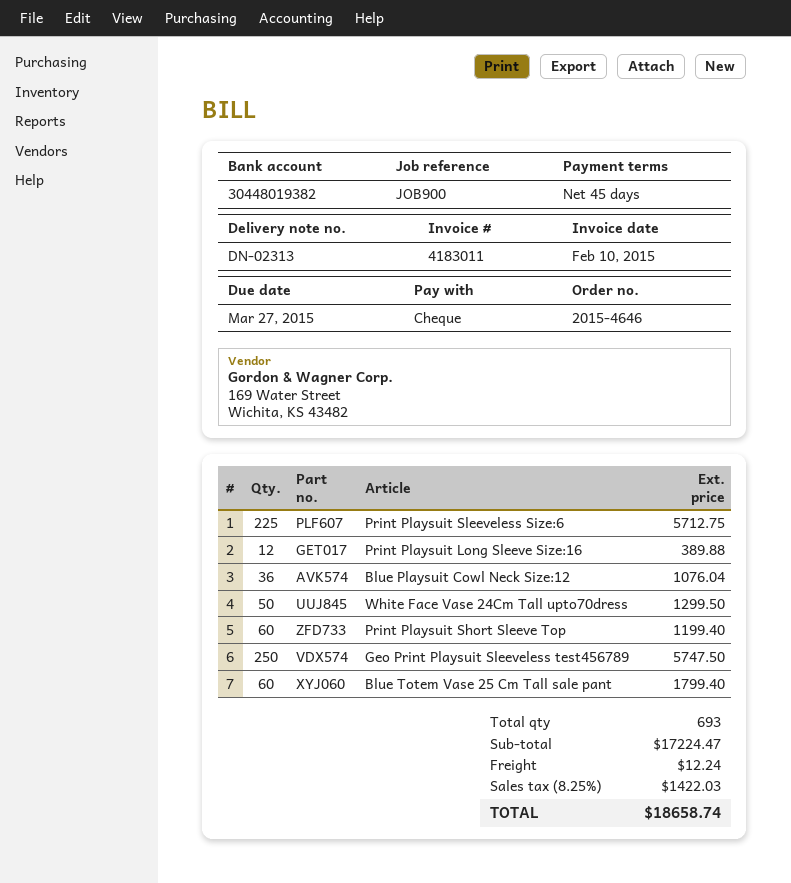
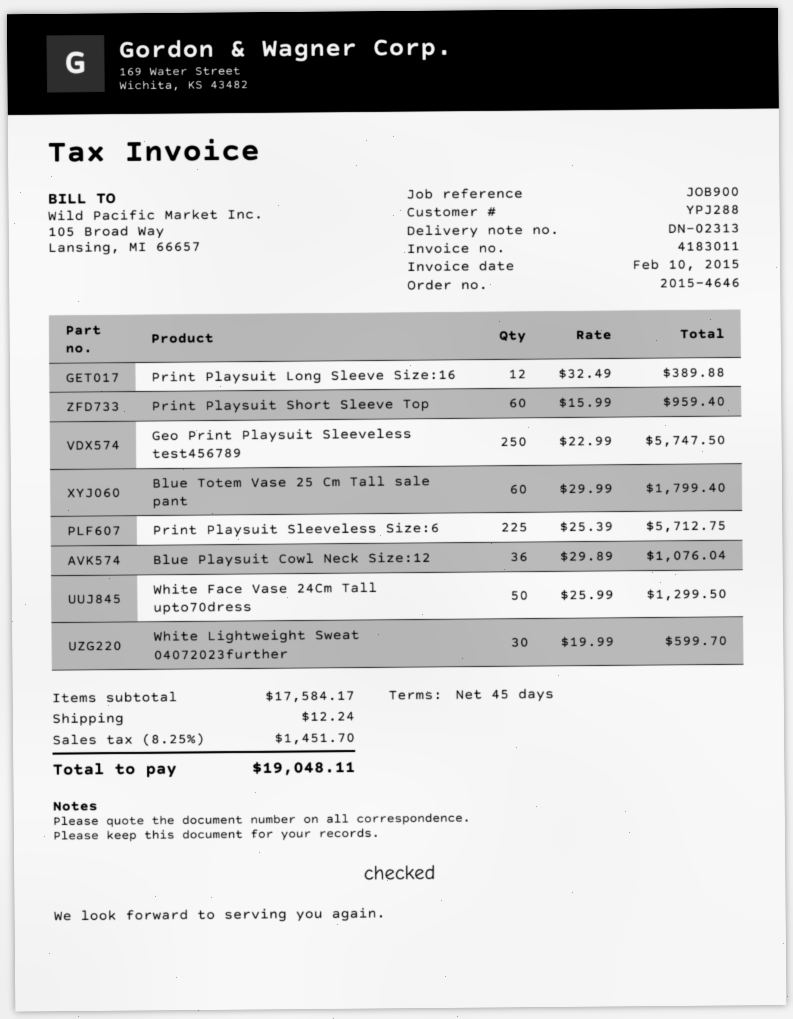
Print Playsuit Short Sleeve Top: 60 for 1199.40 -> 60 for 959.40
White Lightweight Sweat 04072023further: none -> 30 for 599.70
subtotal: 17224.47 -> 17584.17
tax: 8.25% = 1422.03 -> 8.25% = 1451.70
total: 18658.74 -> 19048.11

